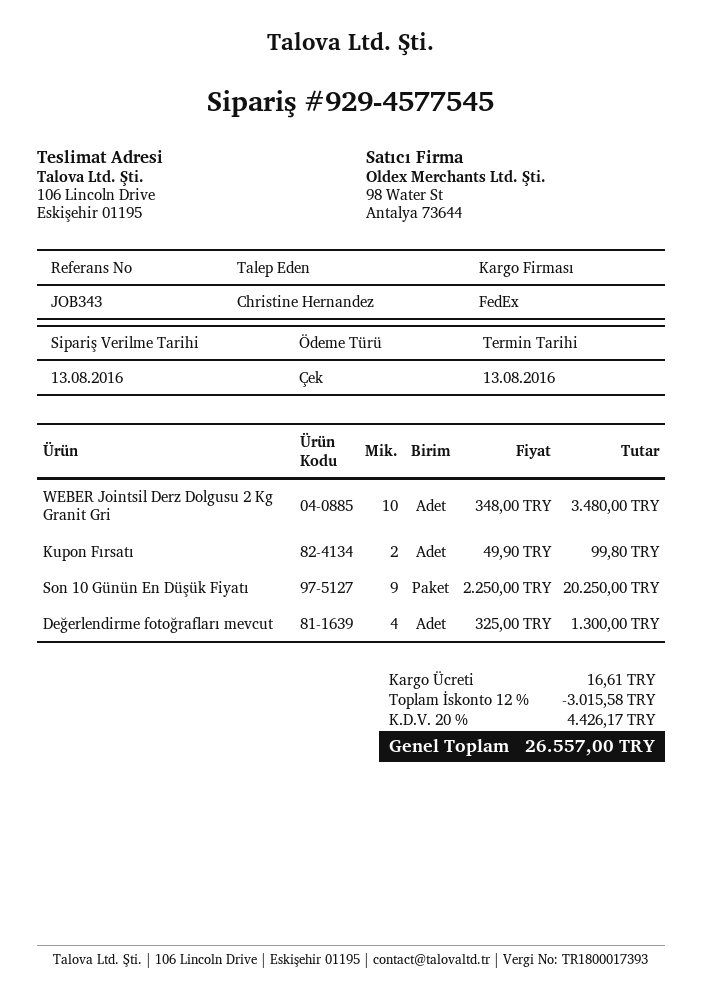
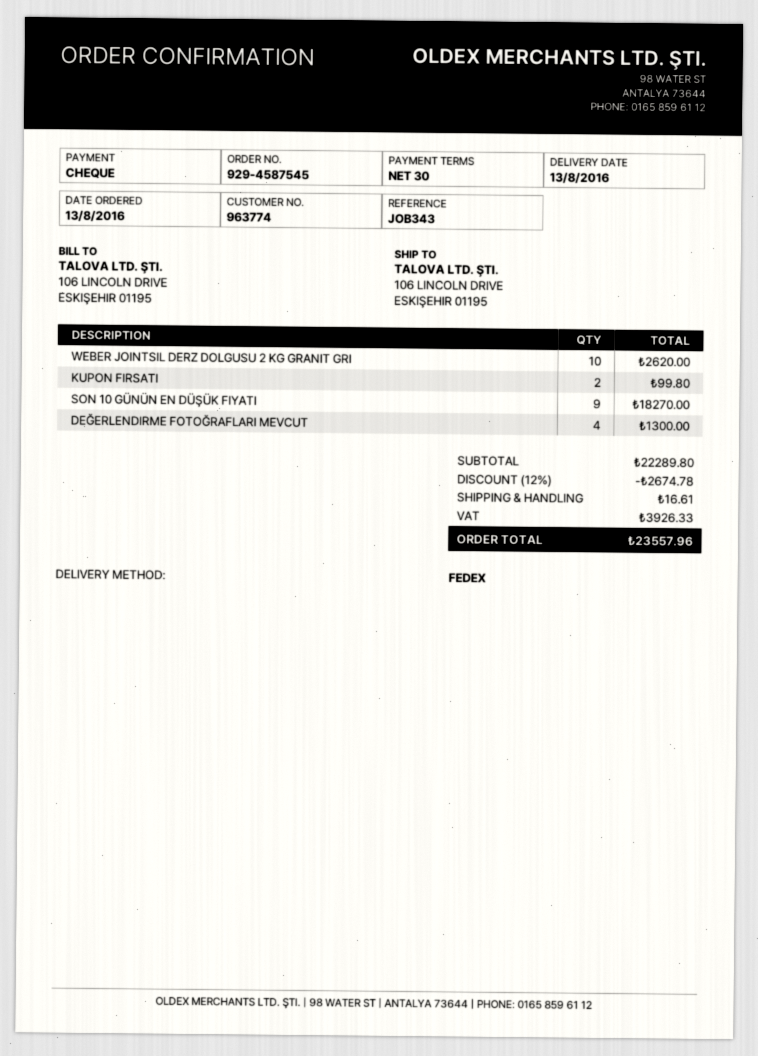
order number: 929-4577545 -> 929-4587545
WEBER Jointsil Derz Dolgusu 2 Kg Granit Gri: 10 for 3480.00 -> 10 for 2620.00
Son 10 Günün En Düşük Fiyatı: 9 for 20250.00 -> 9 for 18270.00
discount: 12% = 3015.58 -> 12% = 2674.78
tax: 4426.17 -> 3926.33
total: 26557.00 -> 23557.96

